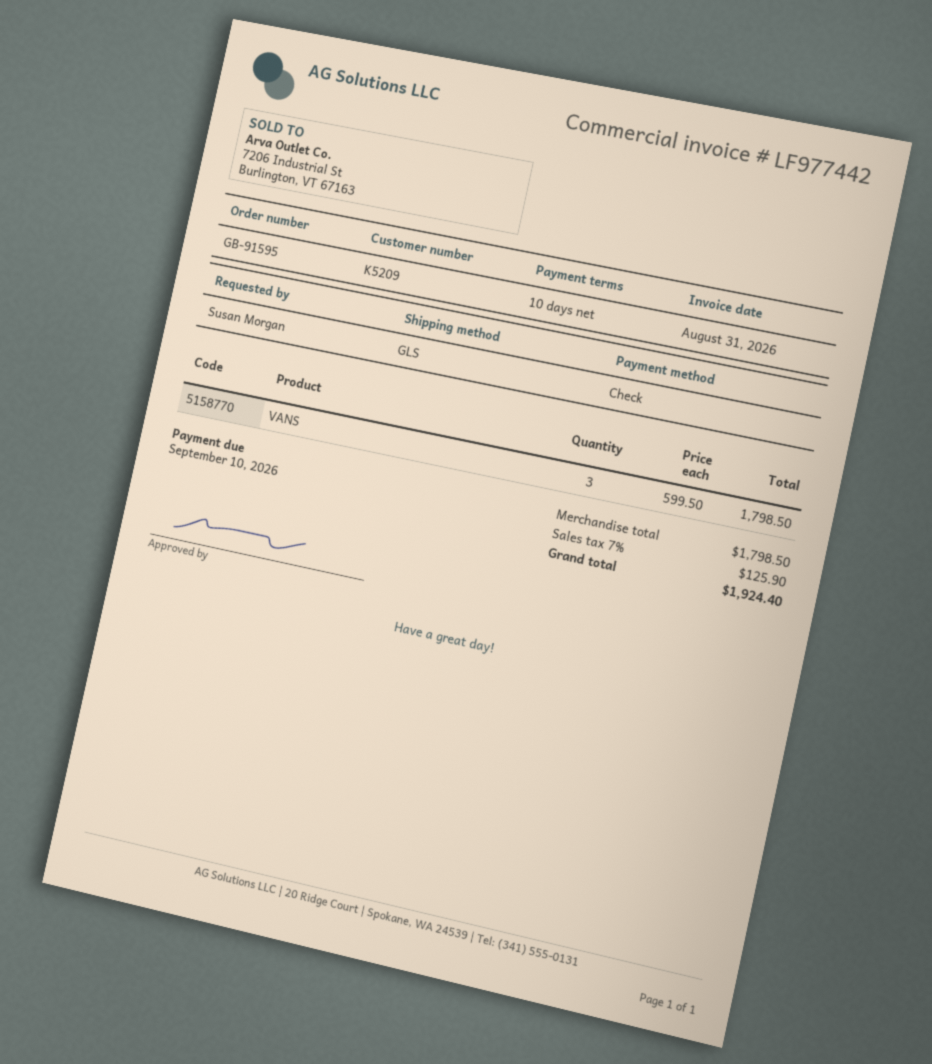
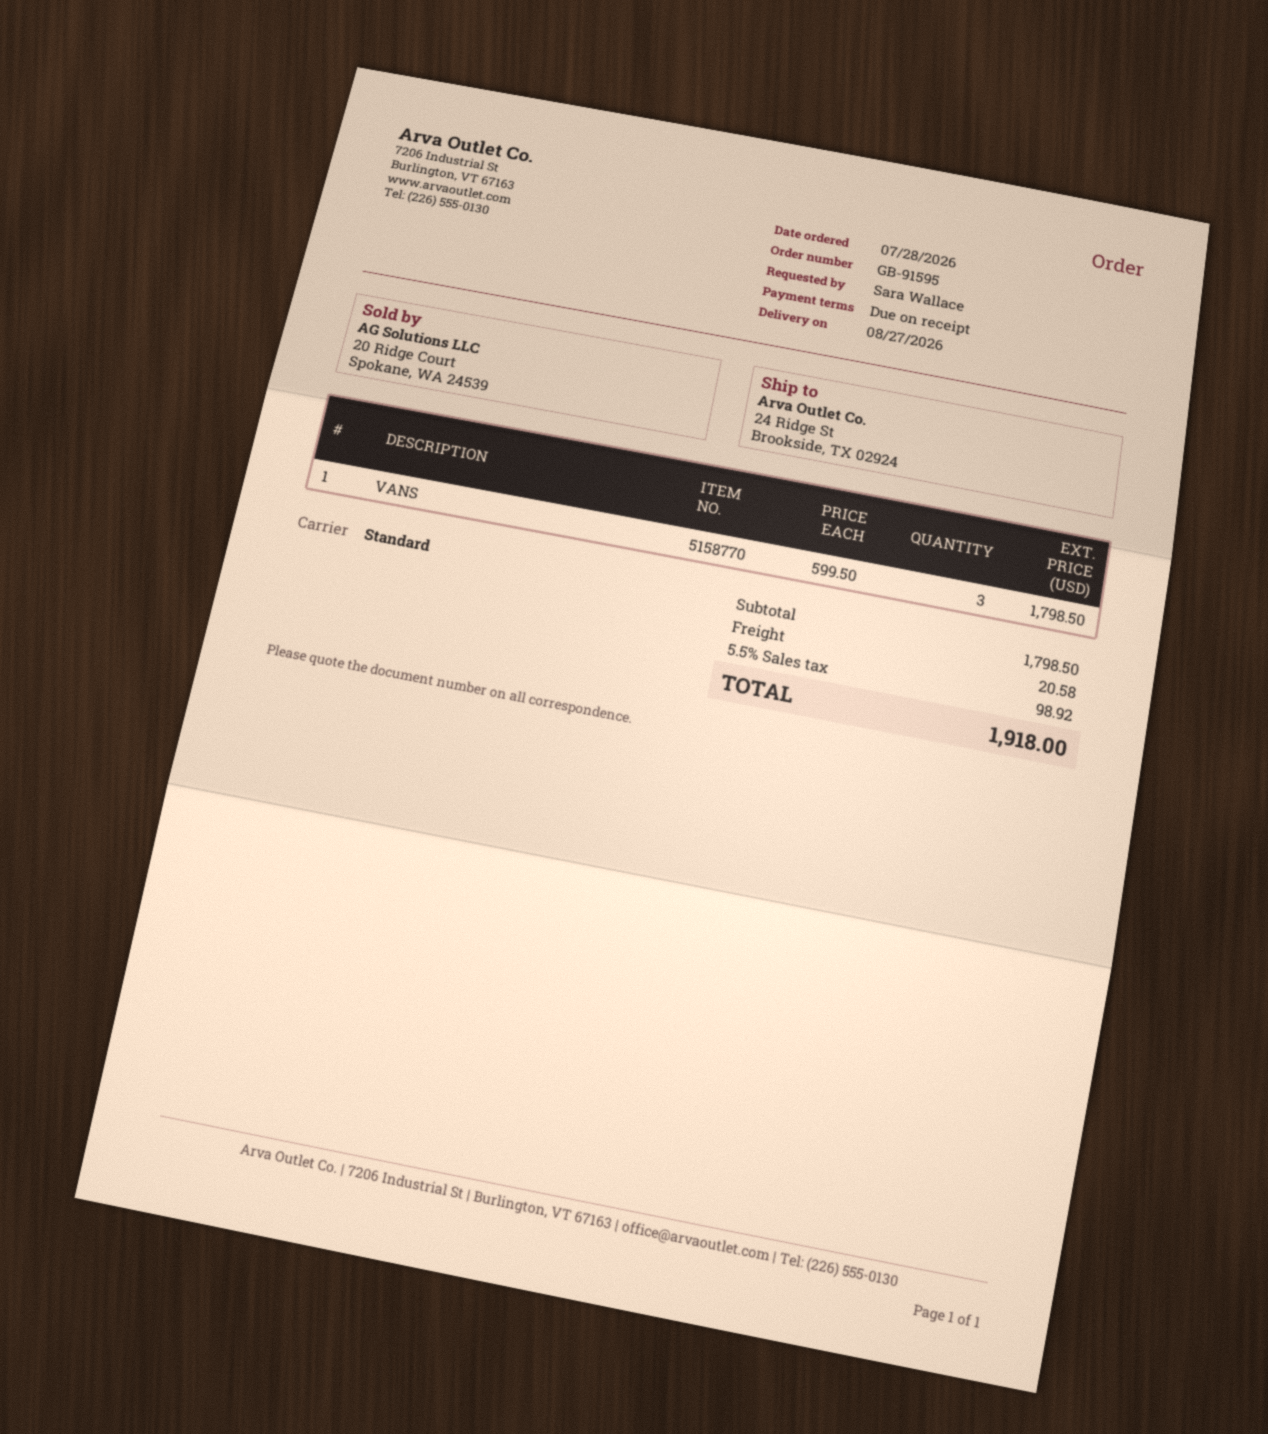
payment terms: 10 days -> on receipt
ordered by: Susan Morgan -> Sara Wallace
shipping method: GLS -> standard
shipping: none -> 20.58
tax: 7% = 125.90 -> 5.5% = 98.92
total: 1924.40 -> 1918.00

